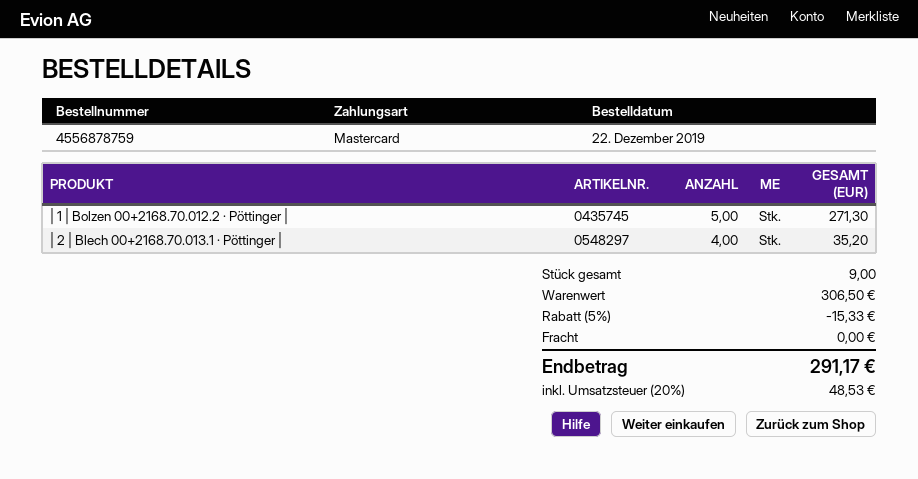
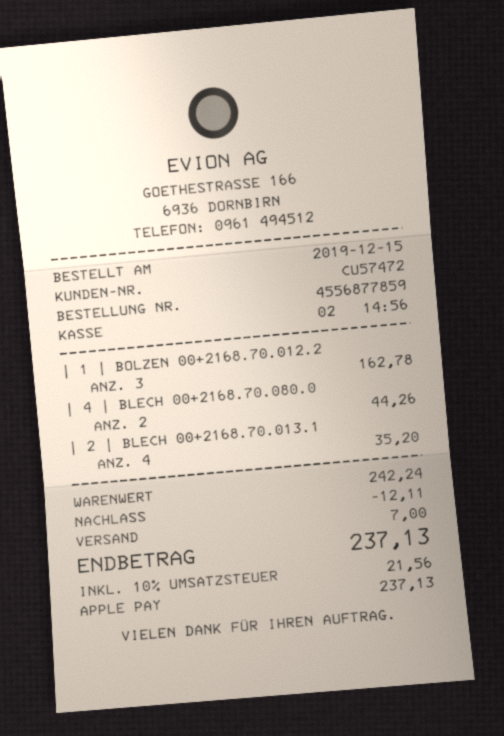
order number: 4556878759 -> 4556877859
order date: 2019-12-22 -> 2019-12-15
payment method: Mastercard -> Apple Pay
| 1 | Bolzen 00+2168.70.012.2 · Pöttinger |: 5 for 271.30 -> 3 for 162.78
| 4 | BLECH 00+2168.70.080.0: none -> 2 for 44.26
subtotal: 306.50 -> 242.24
discount: 15.33 -> 12.11
shipping: 0.00 -> 7.00
tax: 20% = 48.53 -> 10% = 21.56
total: 291.17 -> 237.13

